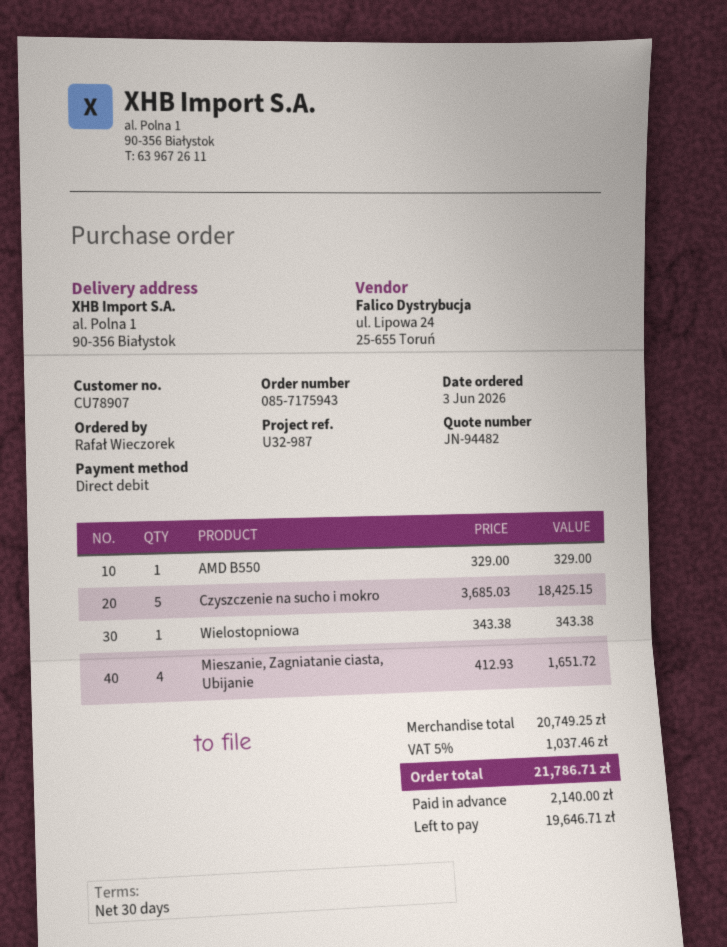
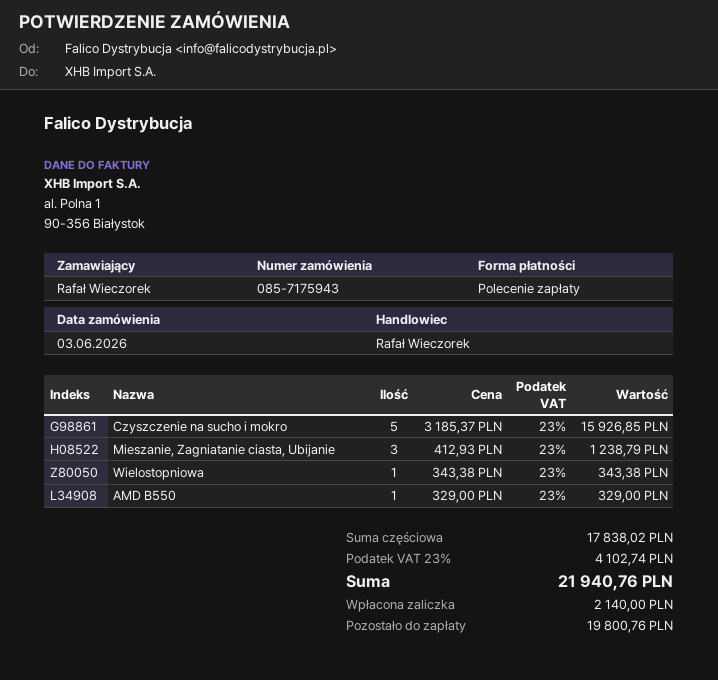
Czyszczenie na sucho i mokro: 5 x 3685.03 = 18425.15 -> 5 x 3185.37 = 15926.85
Mieszanie, Zagniatanie ciasta, Ubijanie: 4 x 412.93 = 1651.72 -> 3 x 412.93 = 1238.79
subtotal: 20749.25 -> 17838.02
tax: 5% = 1037.46 -> 23% = 4102.74
total: 21786.71 -> 21940.76
balance: 19646.71 -> 19800.76

